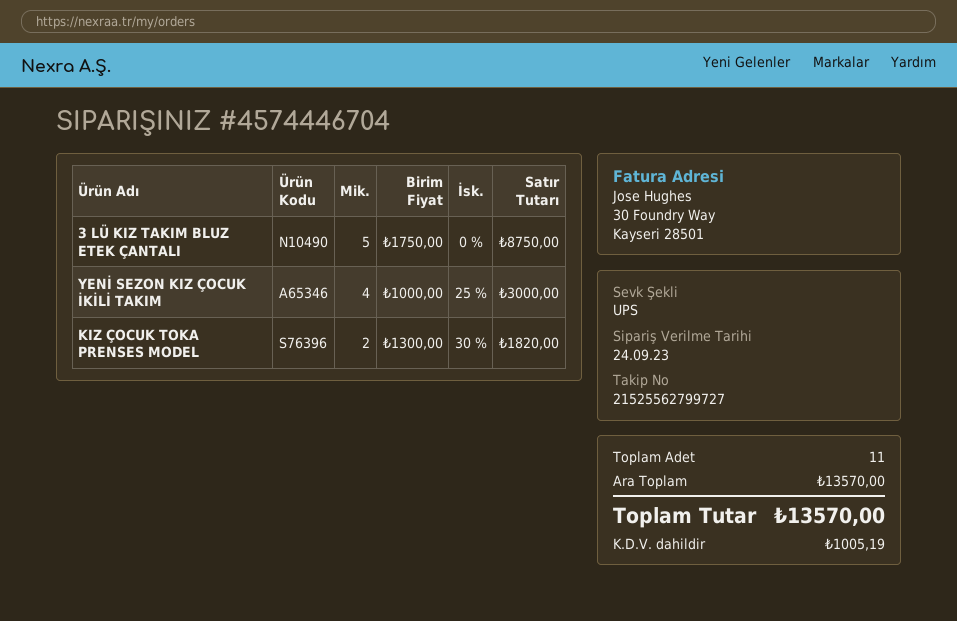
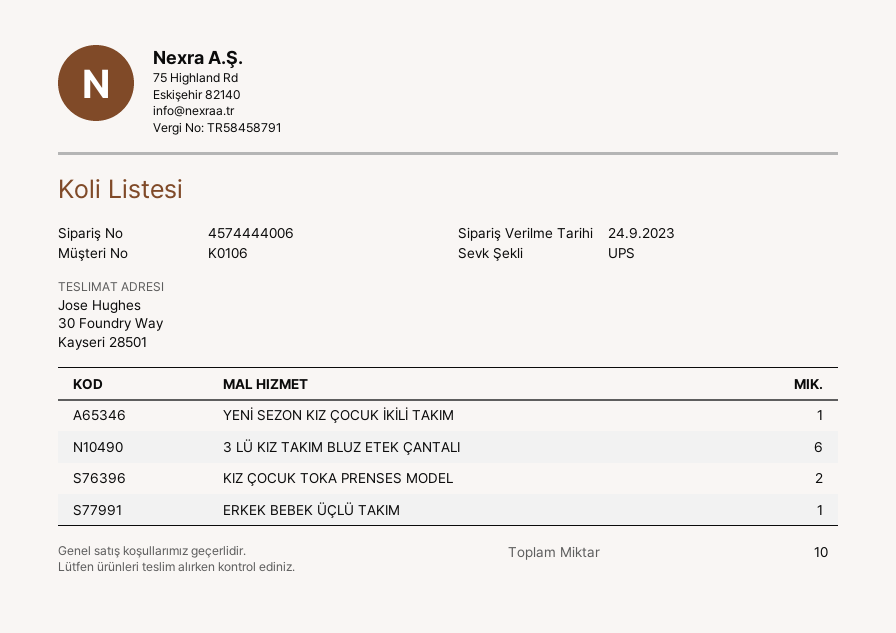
order number: 4574446704 -> 4574444006
3 LÜ KIZ TAKIM BLUZ ETEK ÇANTALI: 5 -> 6
YENİ SEZON KIZ ÇOCUK İKİLİ TAKIM: 4 -> 1
ERKEK BEBEK ÜÇLÜ TAKIM: none -> 1
total quantity: 11 -> 10

